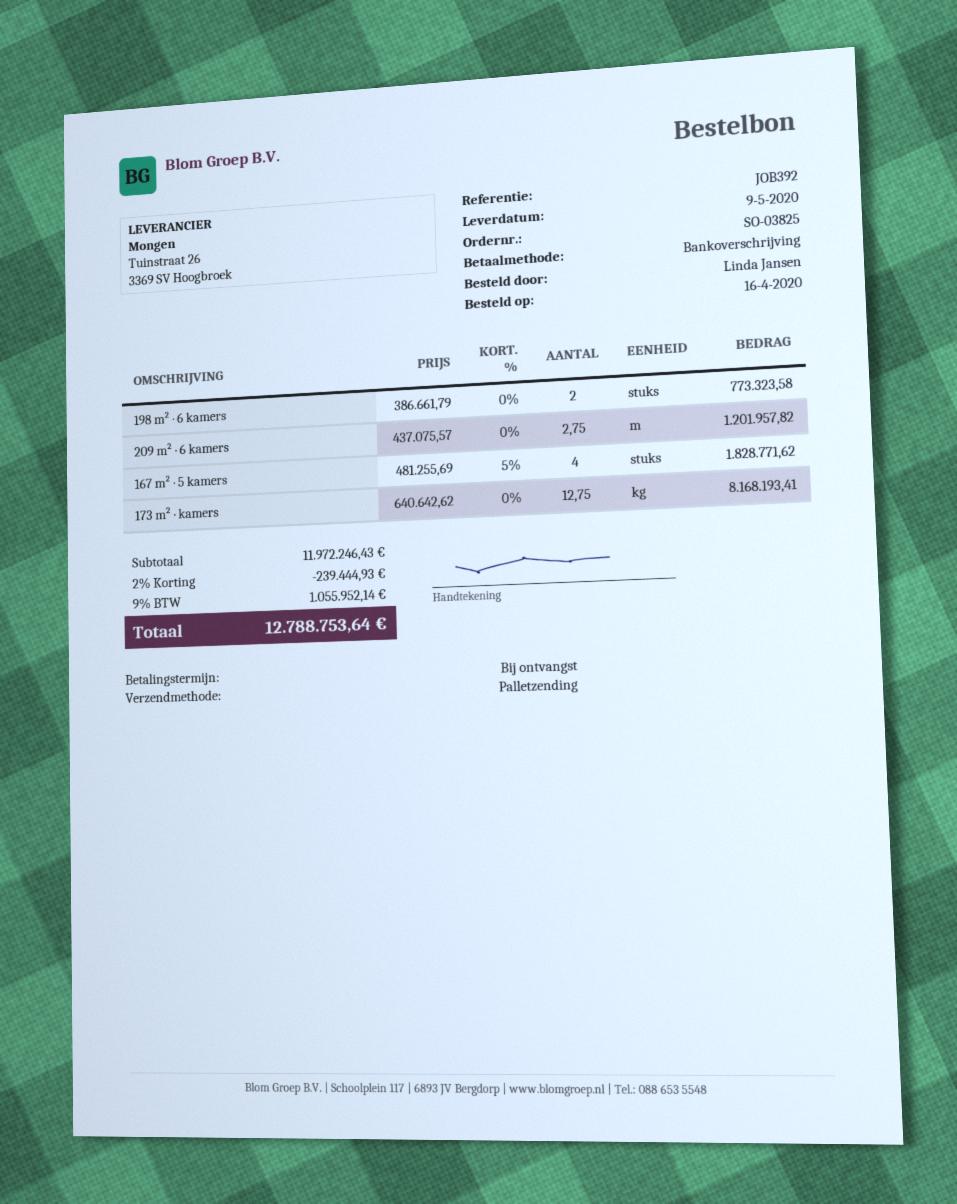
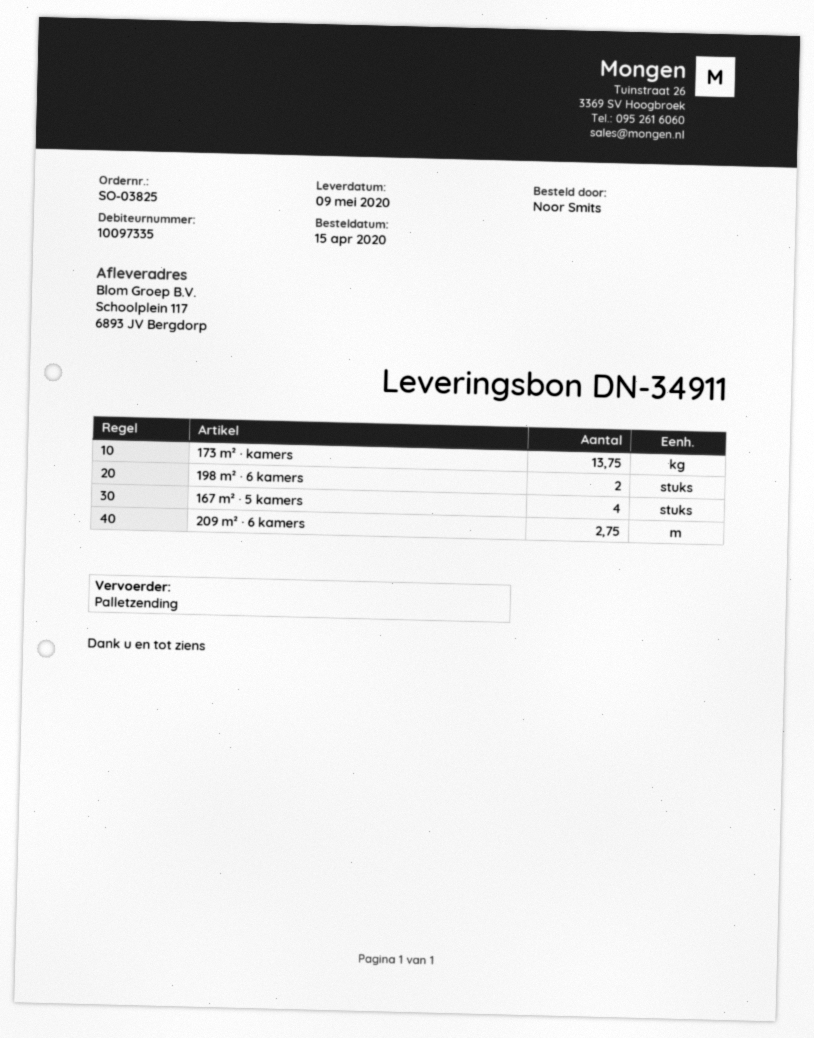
order date: 2020-04-16 -> 2020-04-15
ordered by: Linda Jansen -> Noor Smits
173 m² · kamers: 12.75 -> 13.75

